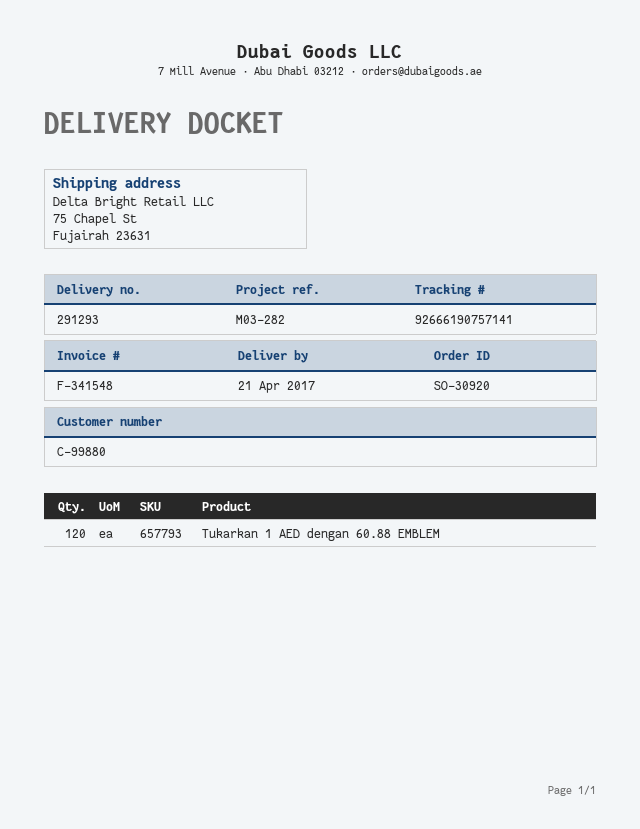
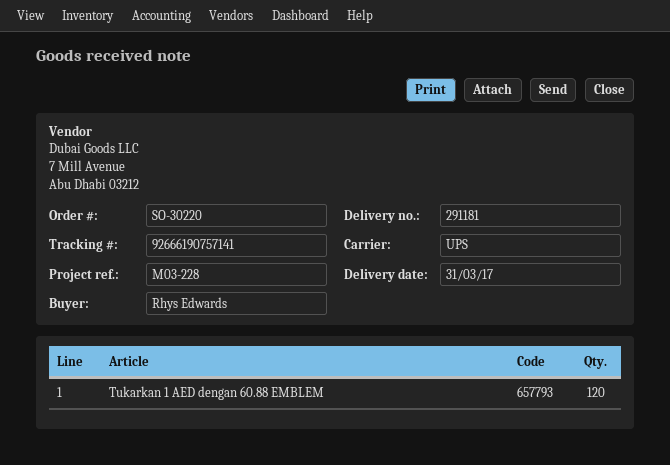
order number: SO-30920 -> SO-30220
delivery note number: 291293 -> 291181
delivery date: 2017-04-21 -> 2017-03-31
reference: M03-282 -> M03-228

